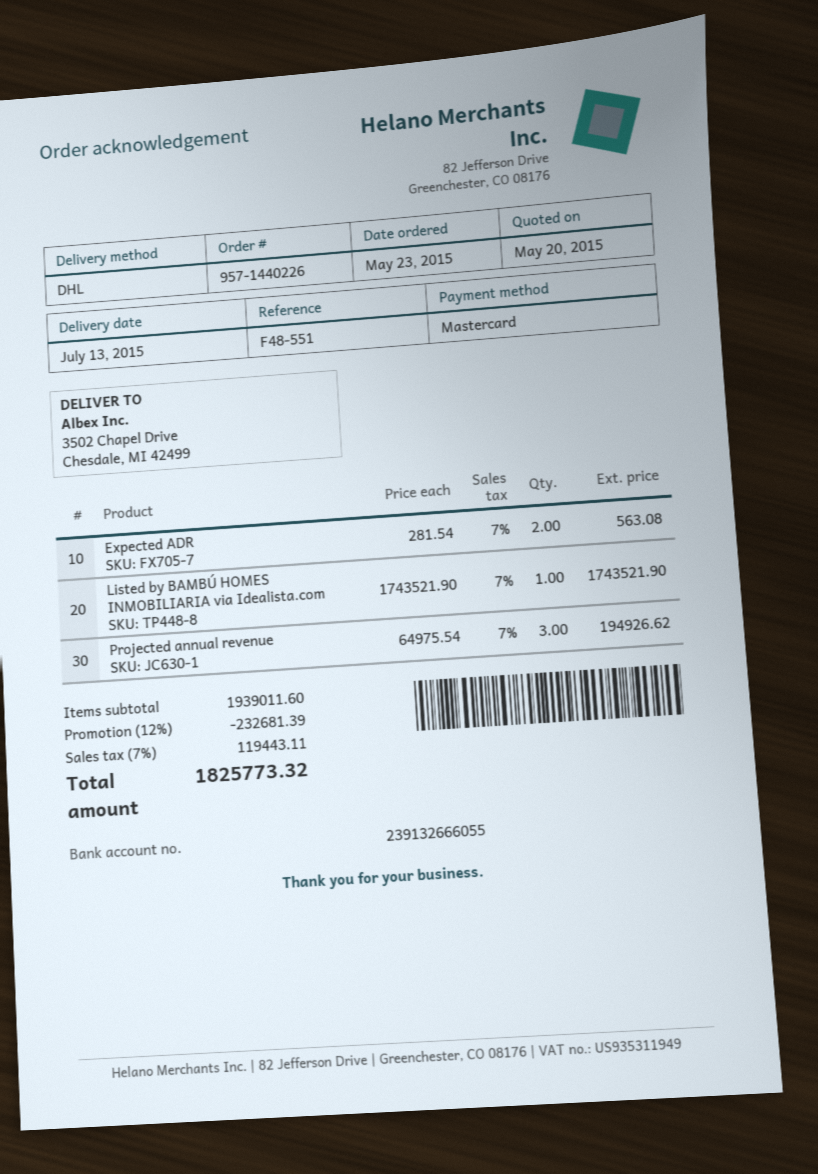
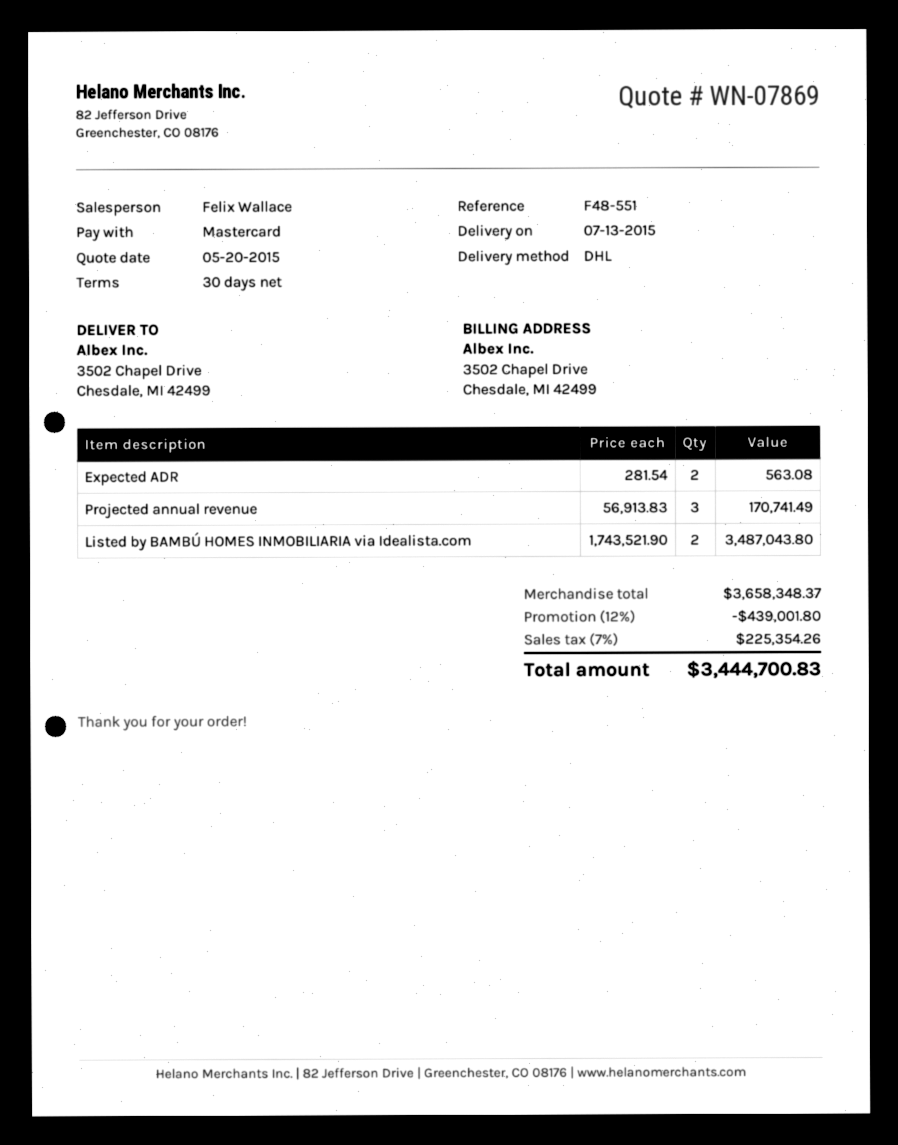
Listed by BAMBÚ HOMES INMOBILIARIA via Idealista.com: 1 x 1743521.90 = 1743521.90 -> 2 x 1743521.90 = 3487043.80
Projected annual revenue: 3 x 64975.54 = 194926.62 -> 3 x 56913.83 = 170741.49
subtotal: 1939011.60 -> 3658348.37
discount: 12% = 232681.39 -> 12% = 439001.80
tax: 7% = 119443.11 -> 7% = 225354.26
total: 1825773.32 -> 3444700.83

